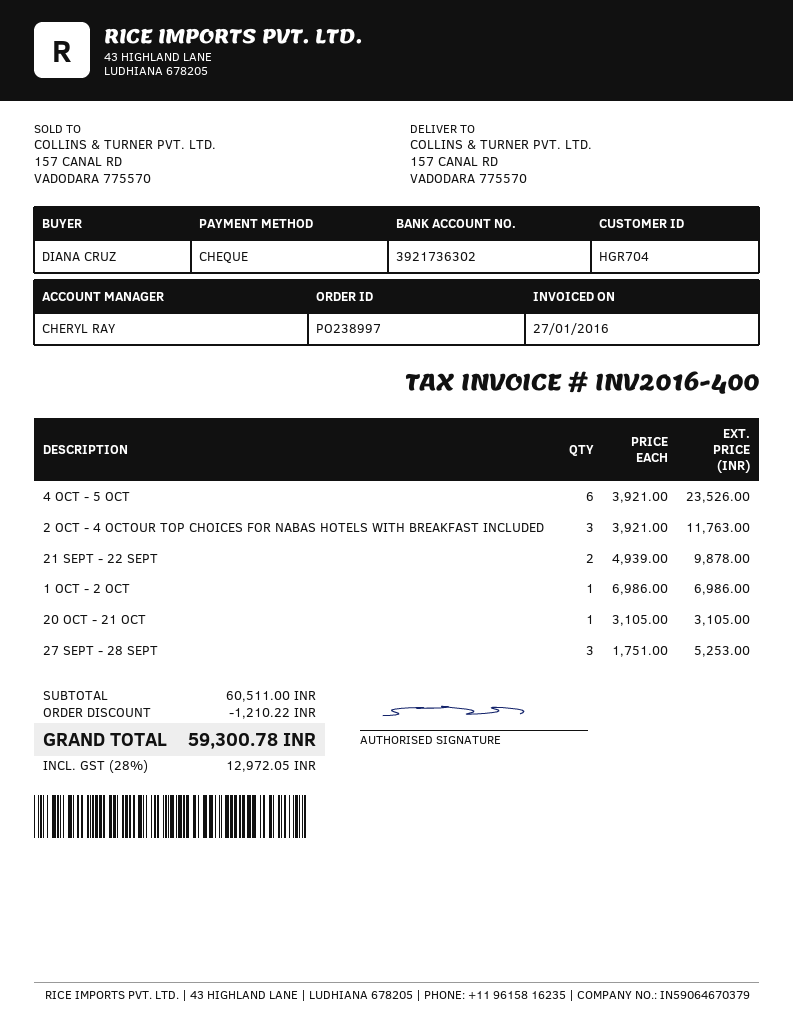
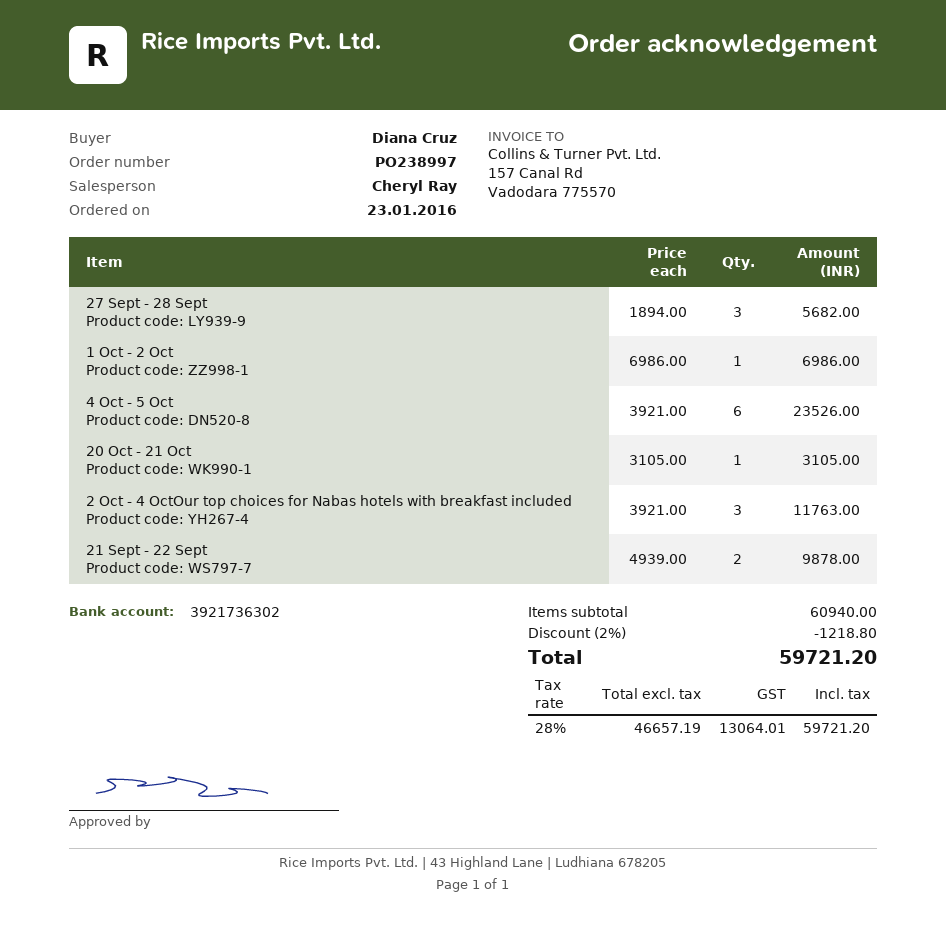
27 SEPT - 28 SEPT: 3 x 1751.00 = 5253.00 -> 3 x 1894.00 = 5682.00
subtotal: 60511.00 -> 60940.00
discount: 1210.22 -> 1218.80
tax: 28% = 12972.05 -> 28% = 13064.01
total: 59300.78 -> 59721.20

